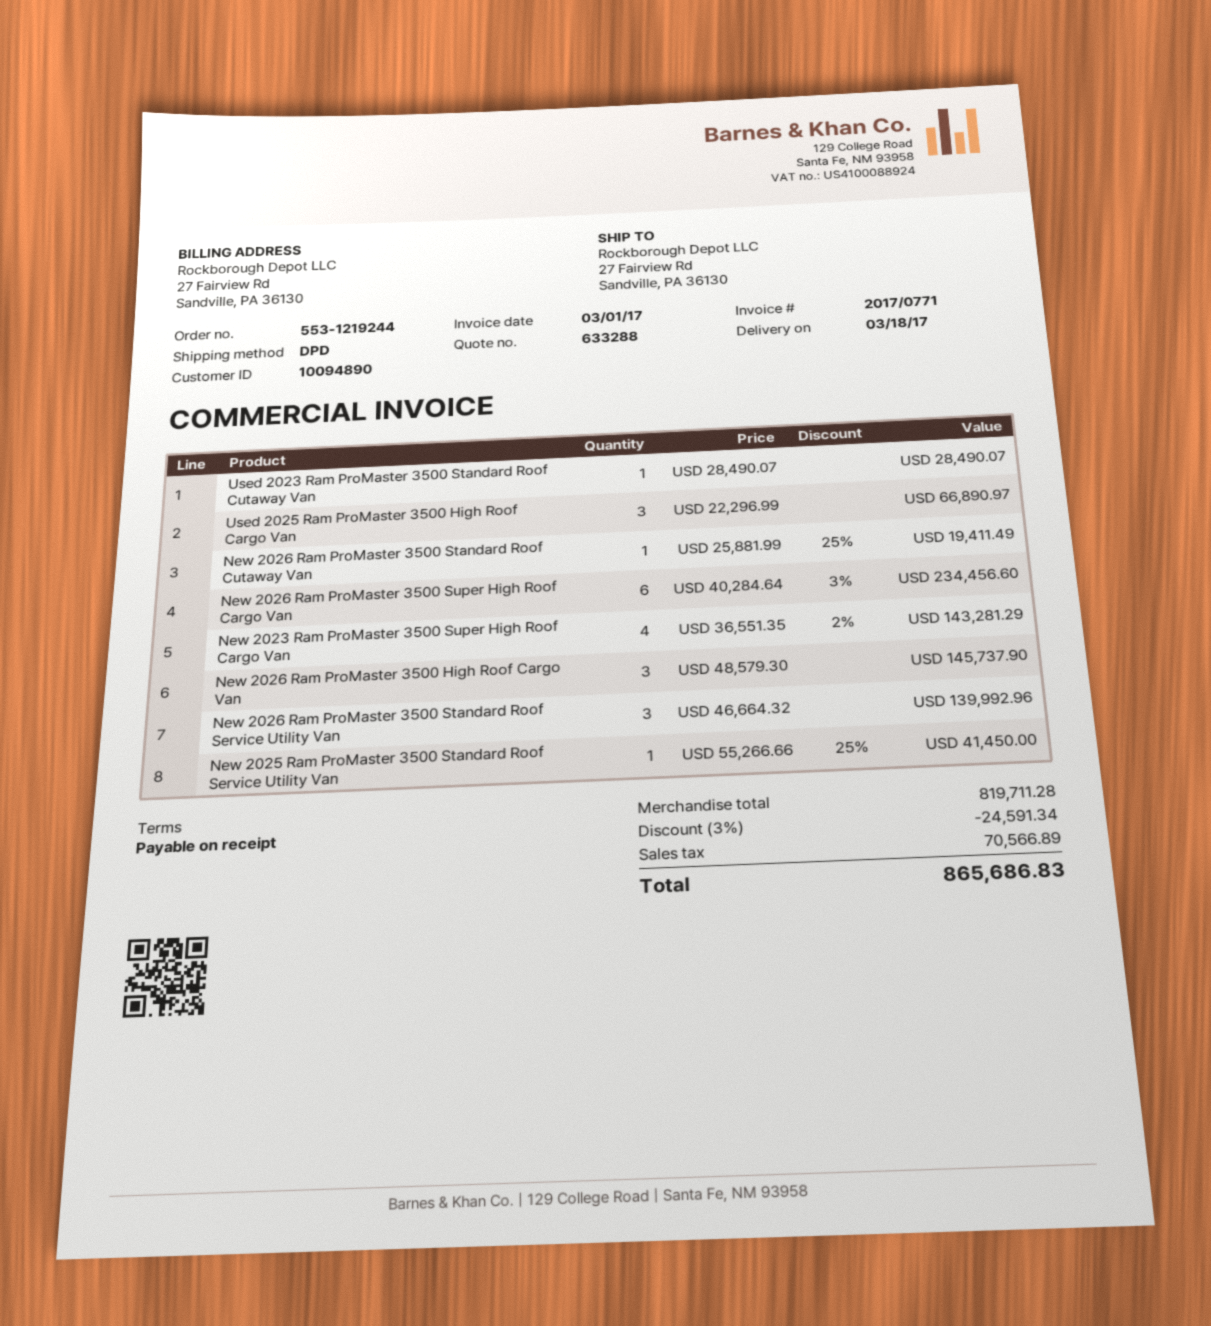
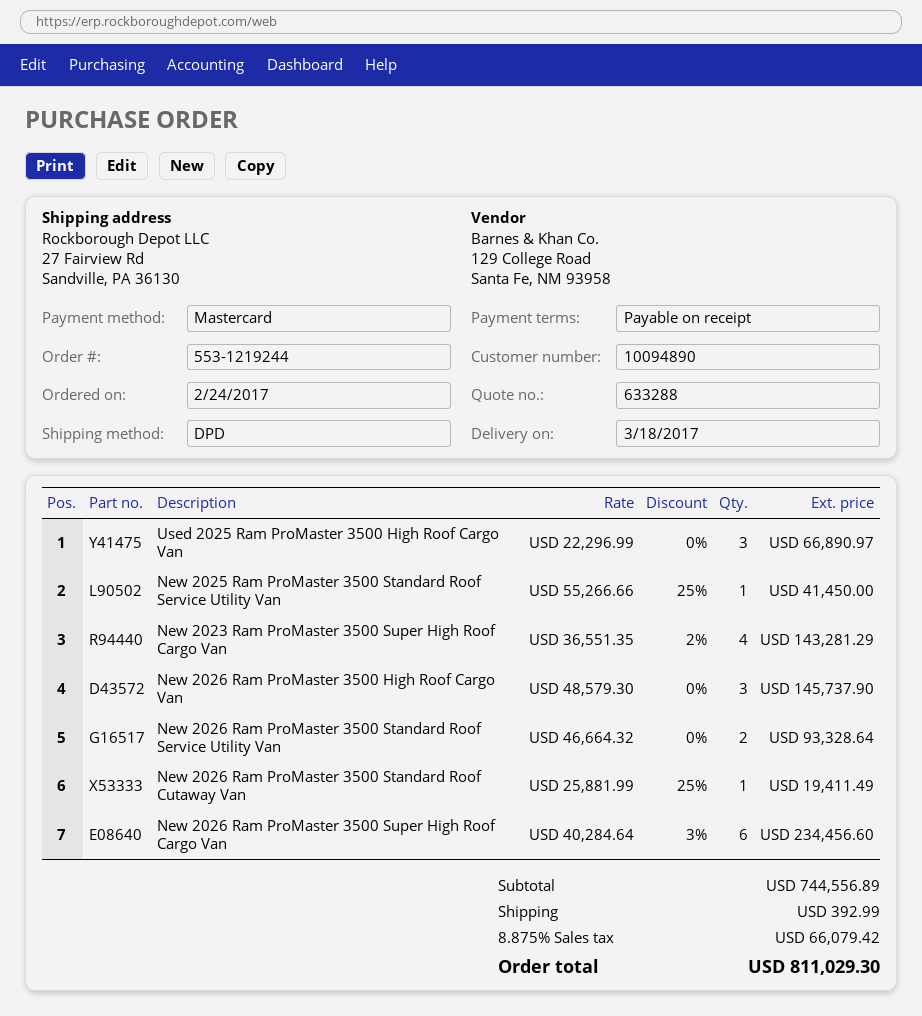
Used 2023 Ram ProMaster 3500 Standard Roof Cutaway Van: 1 x 28490.07 = 28490.07 -> none
New 2026 Ram ProMaster 3500 Standard Roof Service Utility Van: 3 x 46664.32 = 139992.96 -> 2 x 46664.32 = 93328.64
subtotal: 819711.28 -> 744556.89
discount: 3% = 24591.34 -> none
shipping: none -> 392.99
tax: 70566.89 -> 66079.42
total: 865686.83 -> 811029.30

